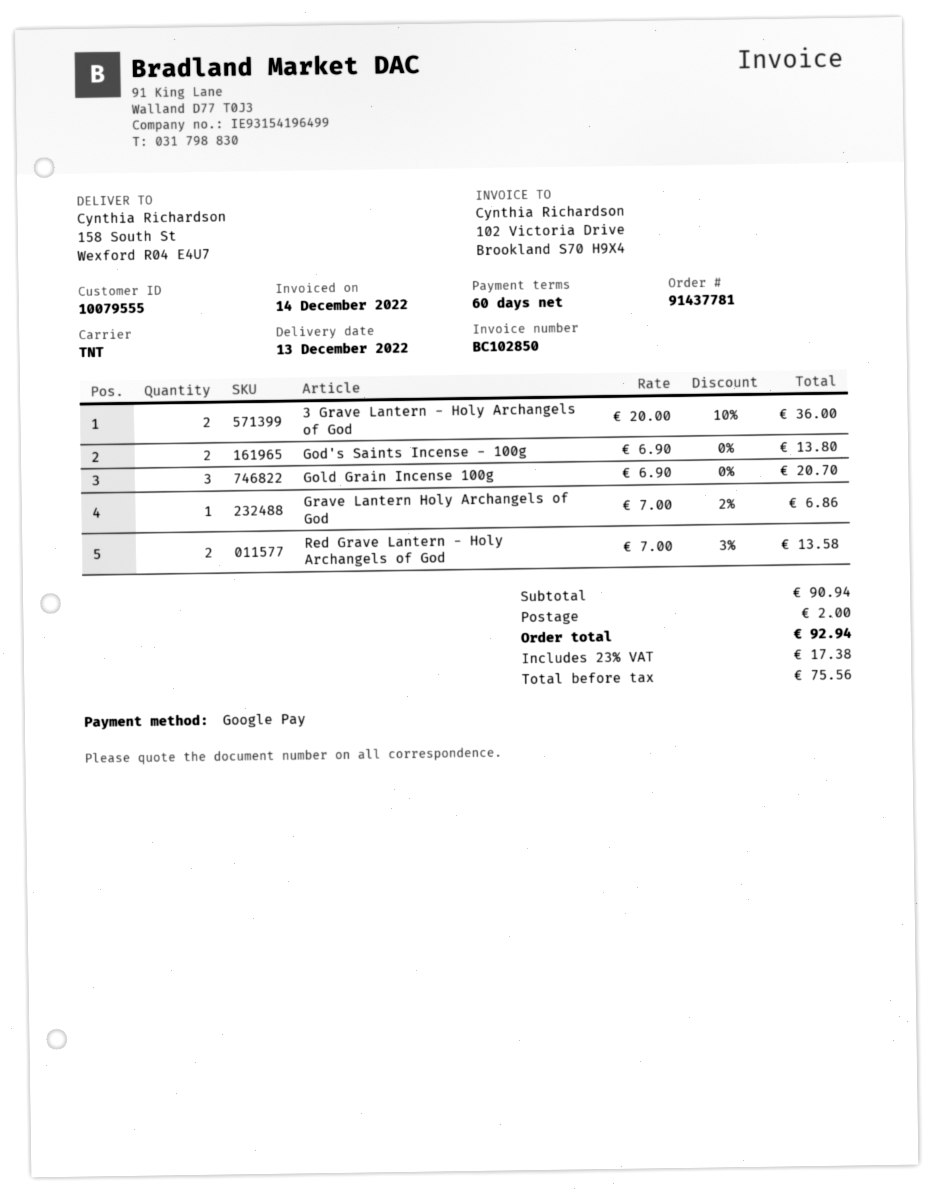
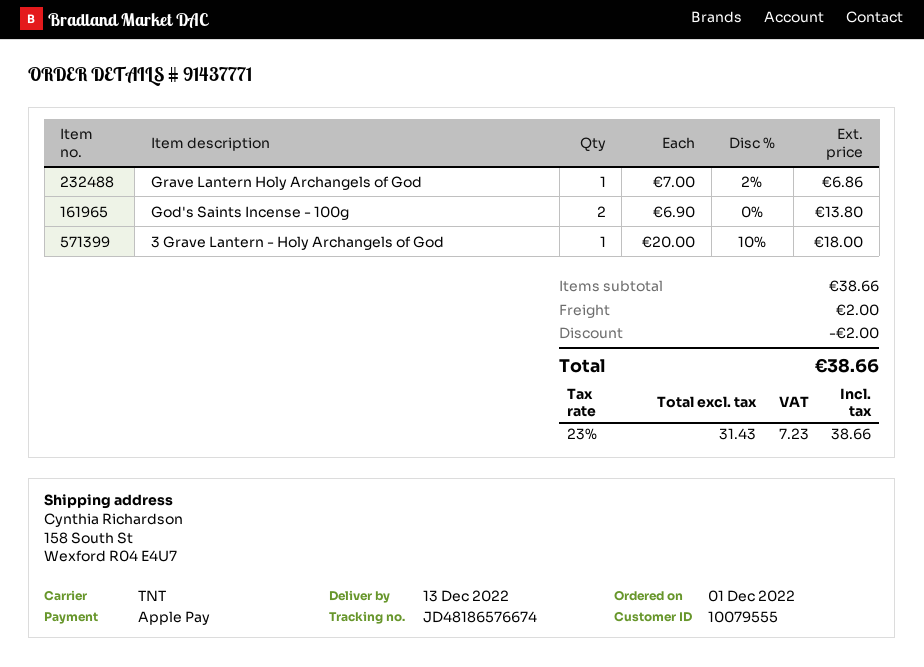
order number: 91437781 -> 91437771
payment method: Google Pay -> Apple Pay
3 Grave Lantern - Holy Archangels of God: 2 x 20.00 - 10% = 36.00 -> 1 x 20.00 - 10% = 18.00
Gold Grain Incense 100g: 3 x 6.90 = 20.70 -> none
Red Grave Lantern - Holy Archangels of God: 2 x 7.00 - 3% = 13.58 -> none
subtotal: 90.94 -> 38.66
discount: none -> 2.00
net: 75.56 -> 31.43
tax: 23% = 17.38 -> 23% = 7.23
total: 92.94 -> 38.66

